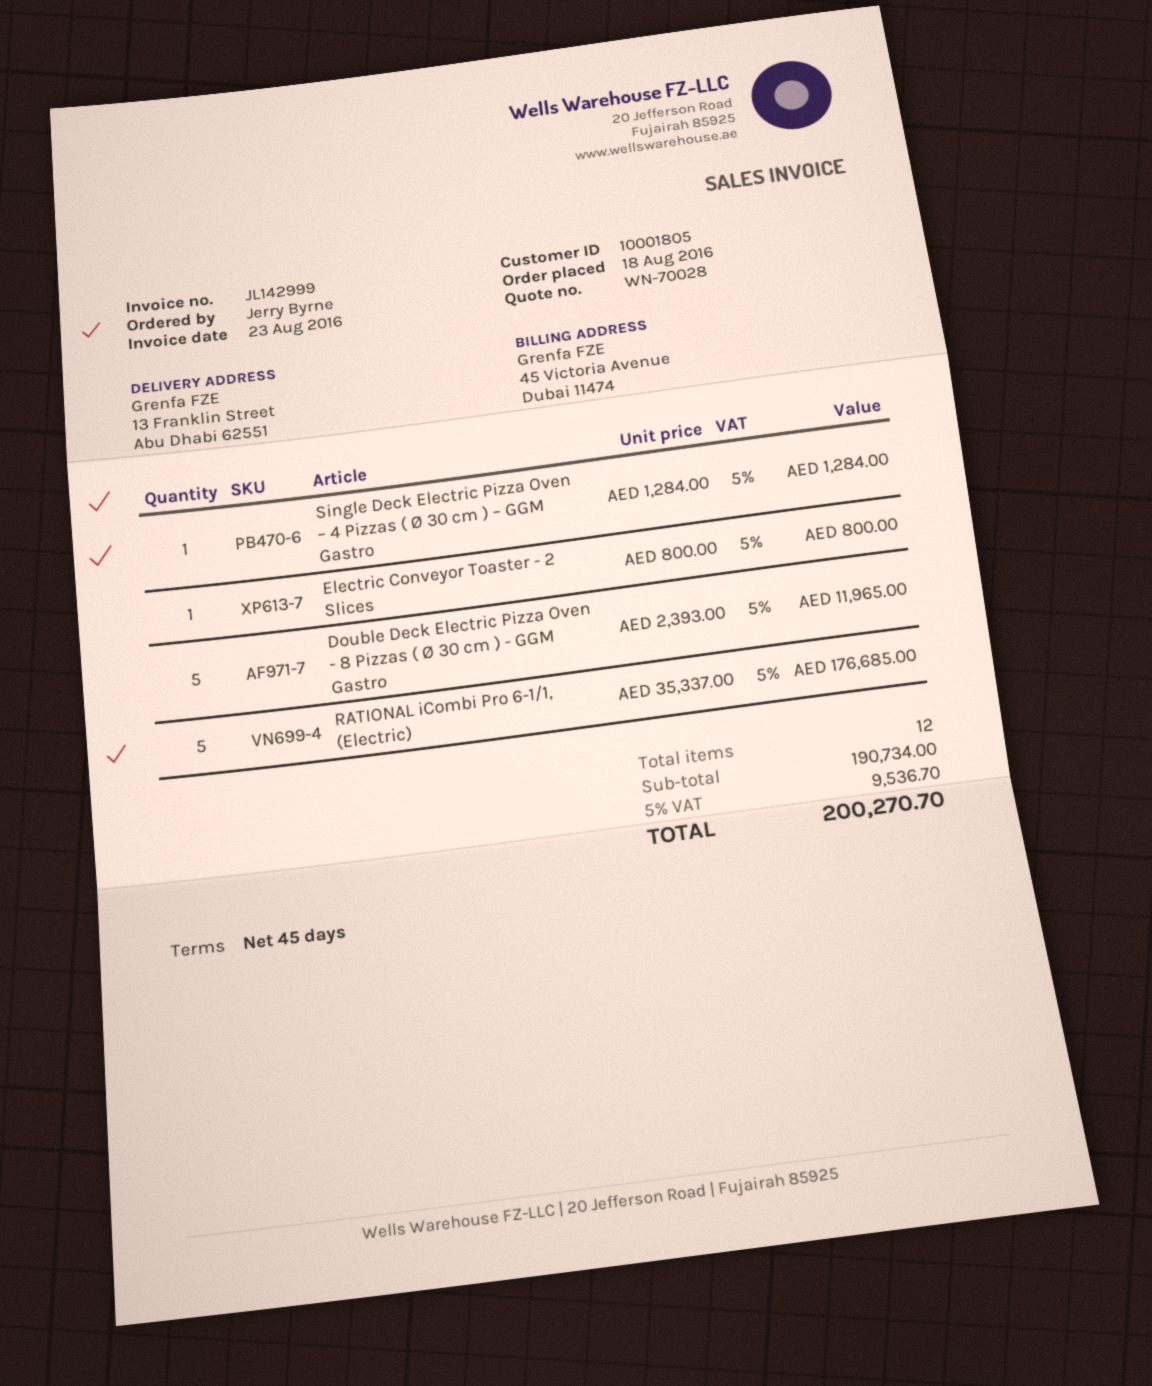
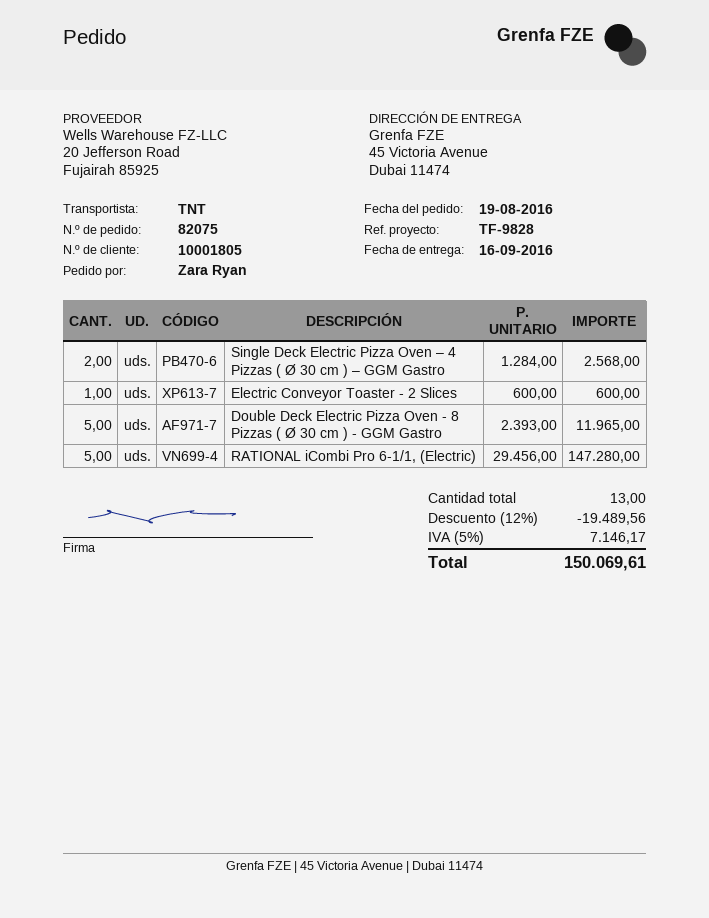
order date: 2016-08-18 -> 2016-08-19
ordered by: Jerry Byrne -> Zara Ryan
ship to: 13 Franklin Street, Abu Dhabi 62551 -> 45 Victoria Avenue, Dubai 11474
Single Deck Electric Pizza Oven – 4 Pizzas ( Ø 30 cm ) – GGM Gastro: 1 x 1284.00 = 1284.00 -> 2 x 1284.00 = 2568.00
Electric Conveyor Toaster - 2 Slices: 1 x 800.00 = 800.00 -> 1 x 600.00 = 600.00
RATIONAL iCombi Pro 6-1/1, (Electric): 5 x 35337.00 = 176685.00 -> 5 x 29456.00 = 147280.00
total quantity: 12 -> 13
discount: none -> 12% = 19489.56
tax: 5% = 9536.70 -> 5% = 7146.17
total: 200270.70 -> 150069.61

